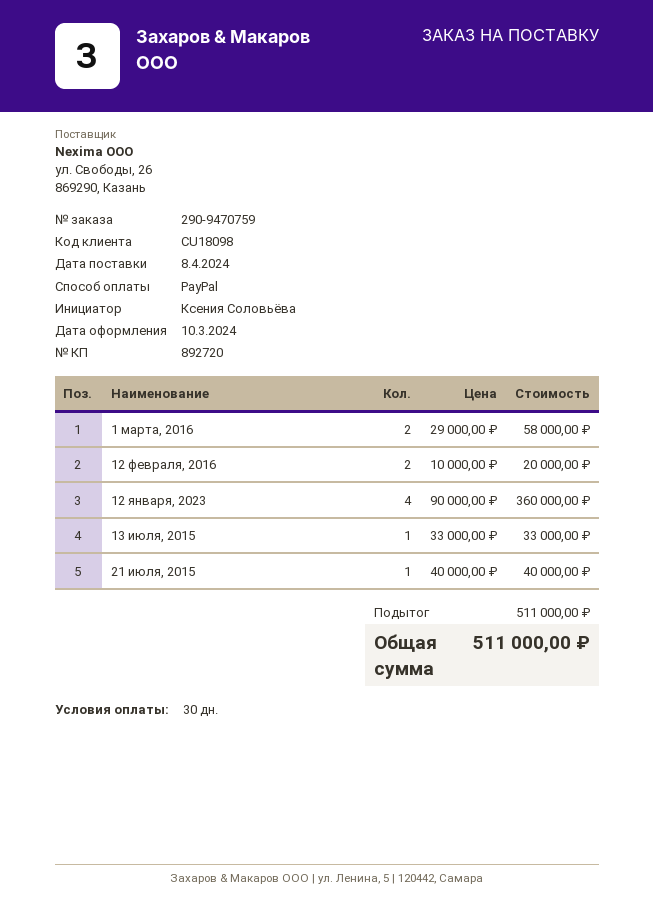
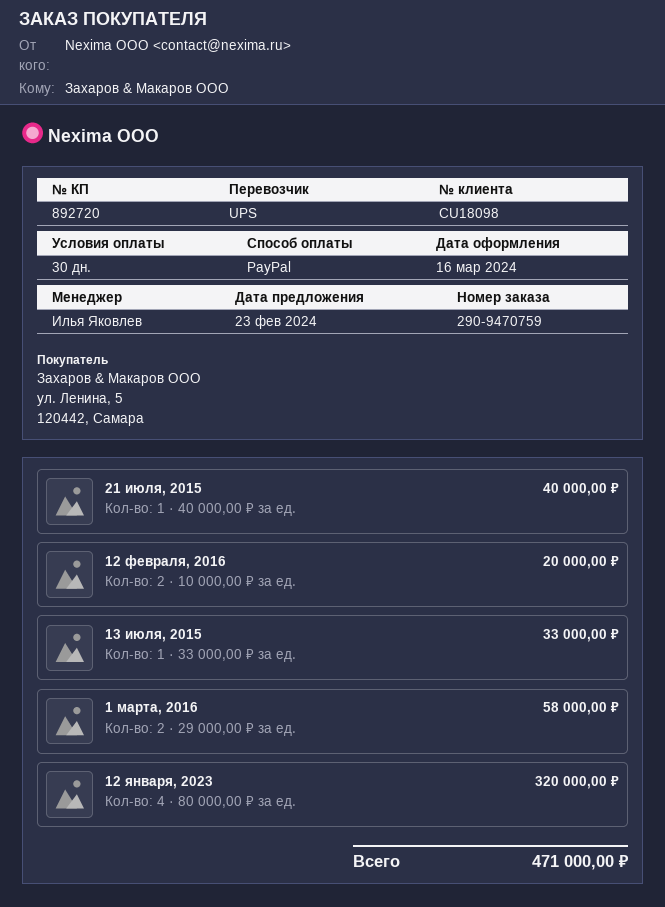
order date: 2024-03-10 -> 2024-03-16
12 января, 2023: 4 x 90000.00 = 360000.00 -> 4 x 80000.00 = 320000.00
total: 511000.00 -> 471000.00

